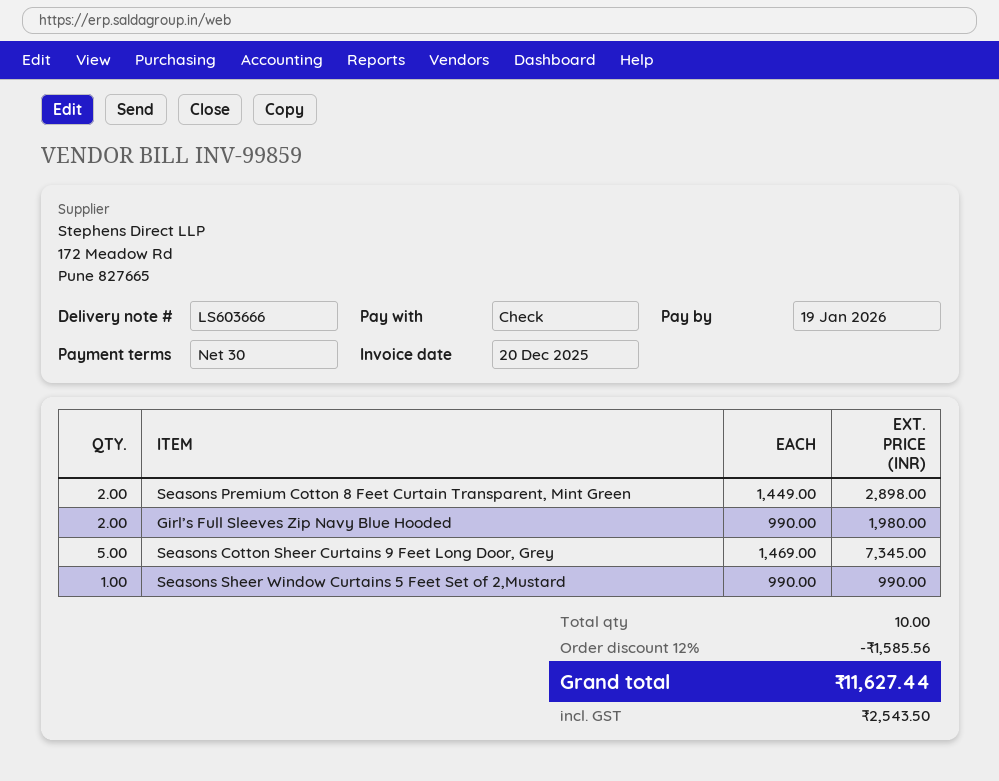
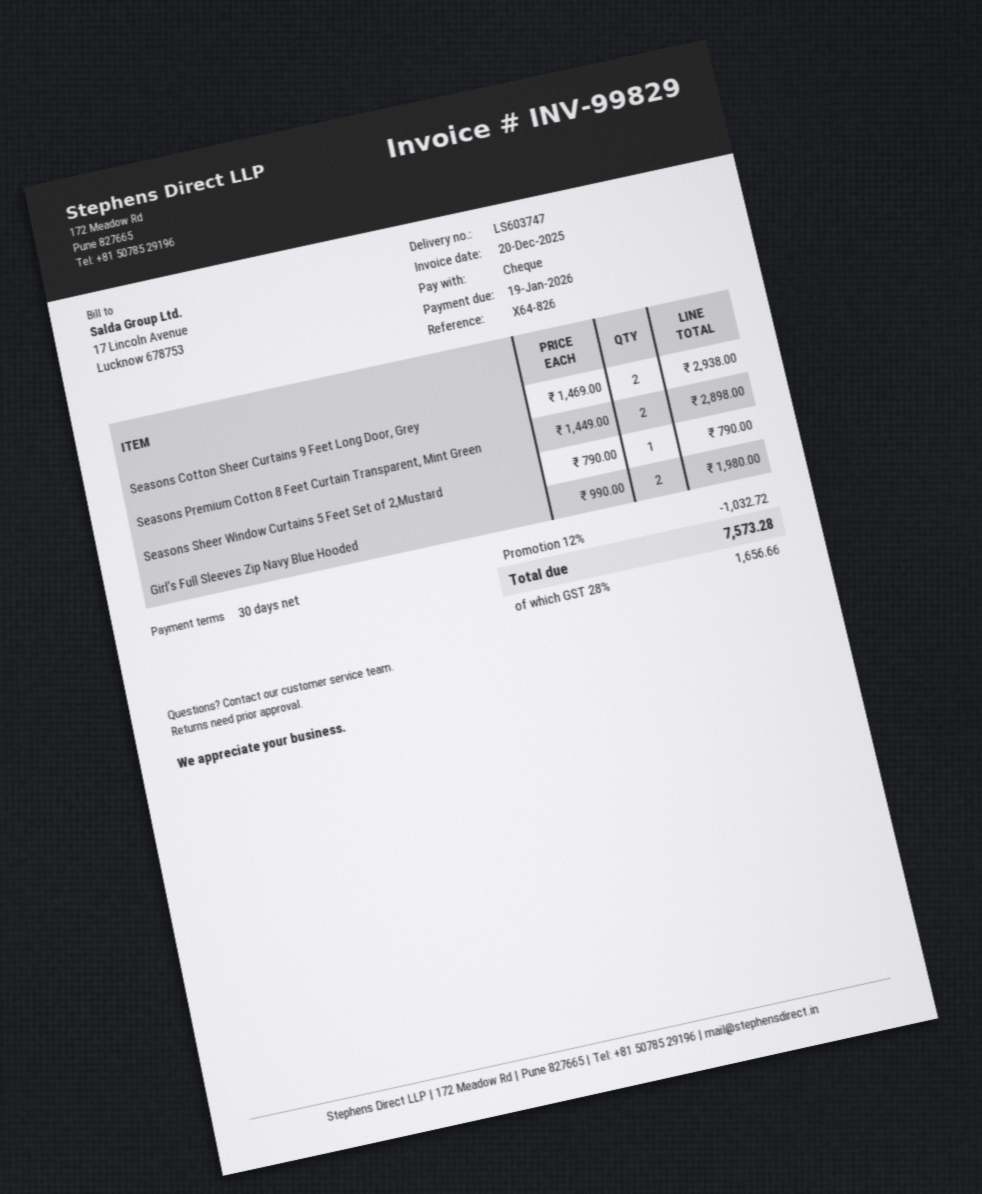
delivery note number: LS603666 -> LS603747
invoice number: INV-99859 -> INV-99829
Seasons Cotton Sheer Curtains 9 Feet Long Door, Grey: 5 x 1469.00 = 7345.00 -> 2 x 1469.00 = 2938.00
Seasons Sheer Window Curtains 5 Feet Set of 2,Mustard: 1 x 990.00 = 990.00 -> 1 x 790.00 = 790.00
discount: 12% = 1585.56 -> 12% = 1032.72
tax: 2543.50 -> 1656.66
total: 11627.44 -> 7573.28

